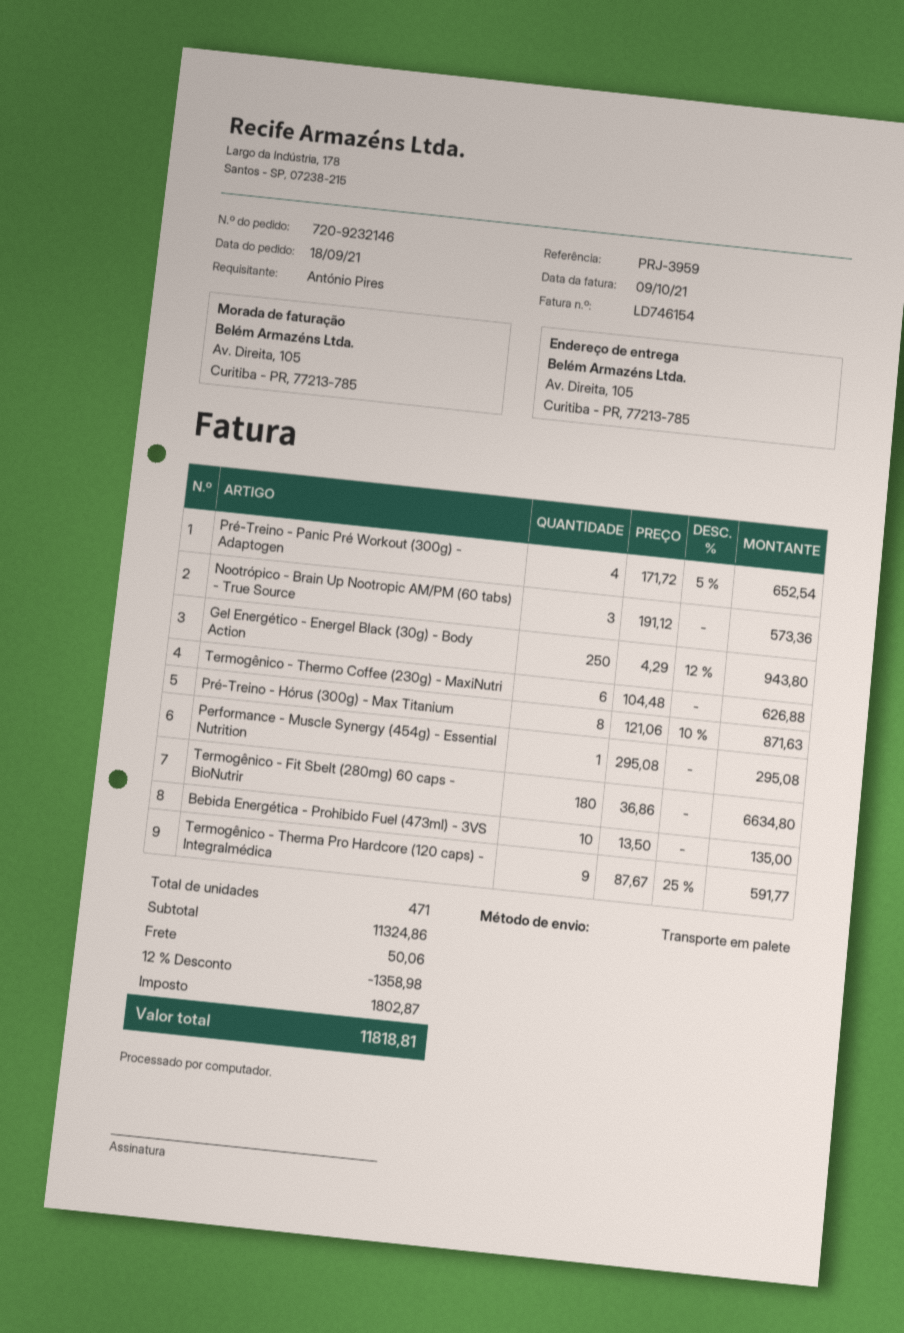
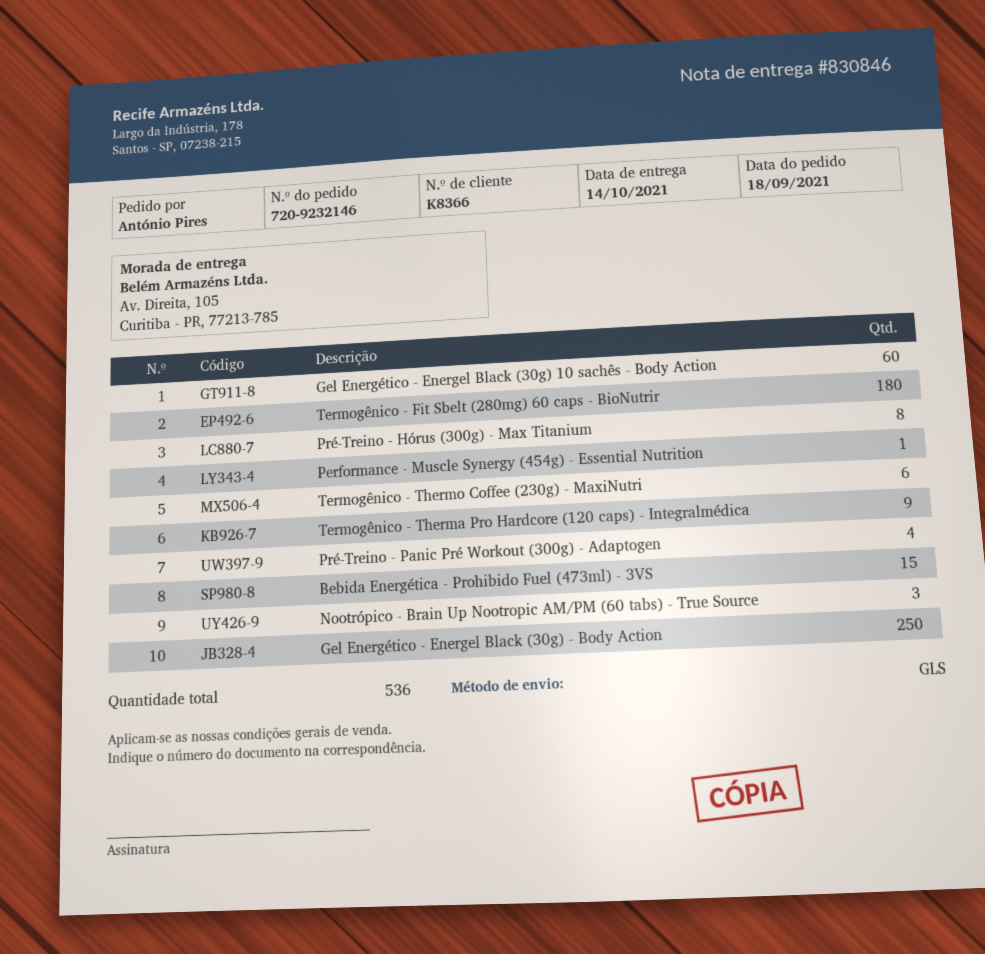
shipping method: pallet freight -> GLS
Bebida Energética - Prohibido Fuel (473ml) - 3VS: 10 -> 15
Gel Energético - Energel Black (30g) 10 sachês - Body Action: none -> 60
total quantity: 471 -> 536

